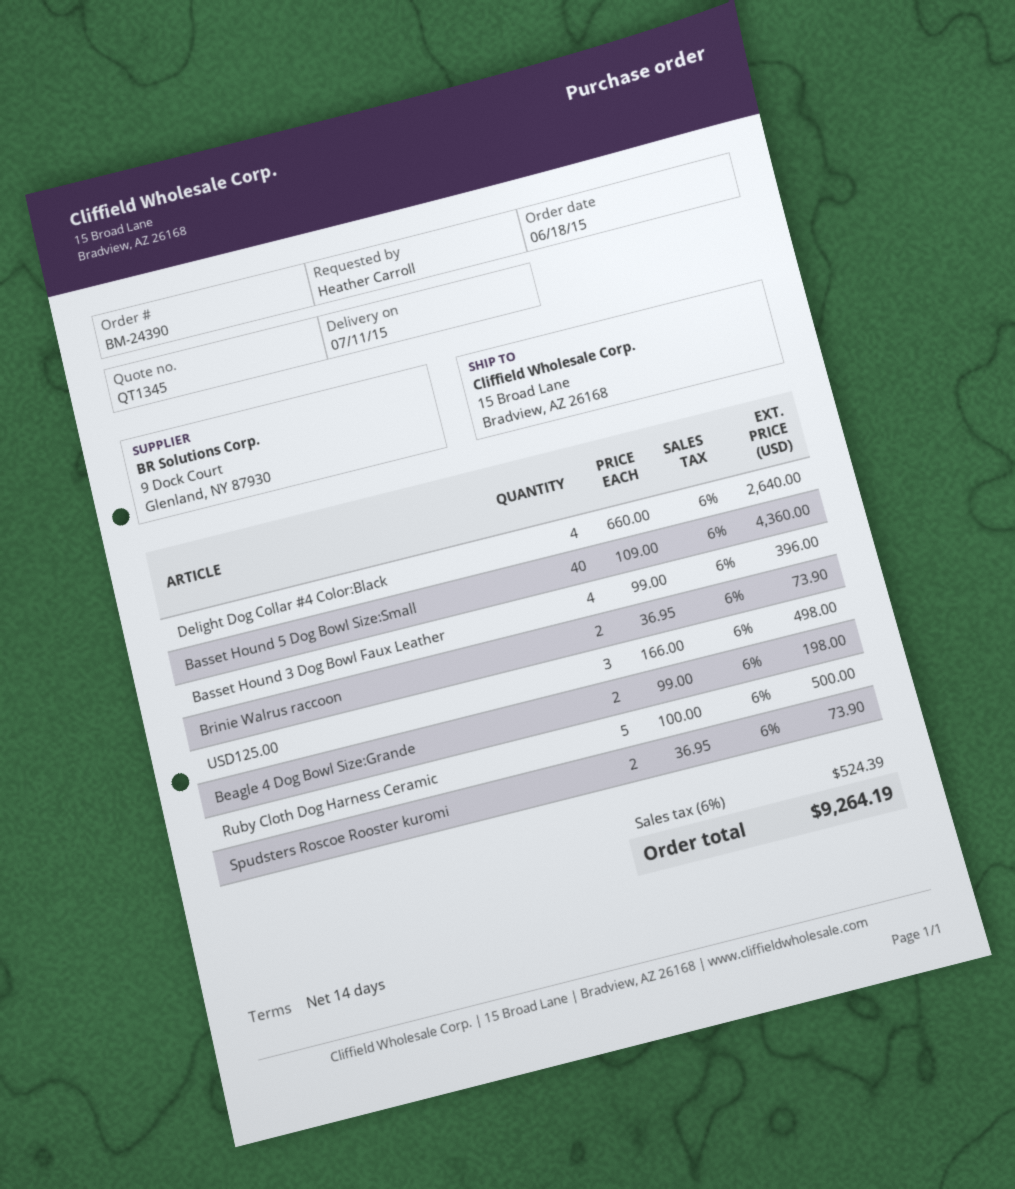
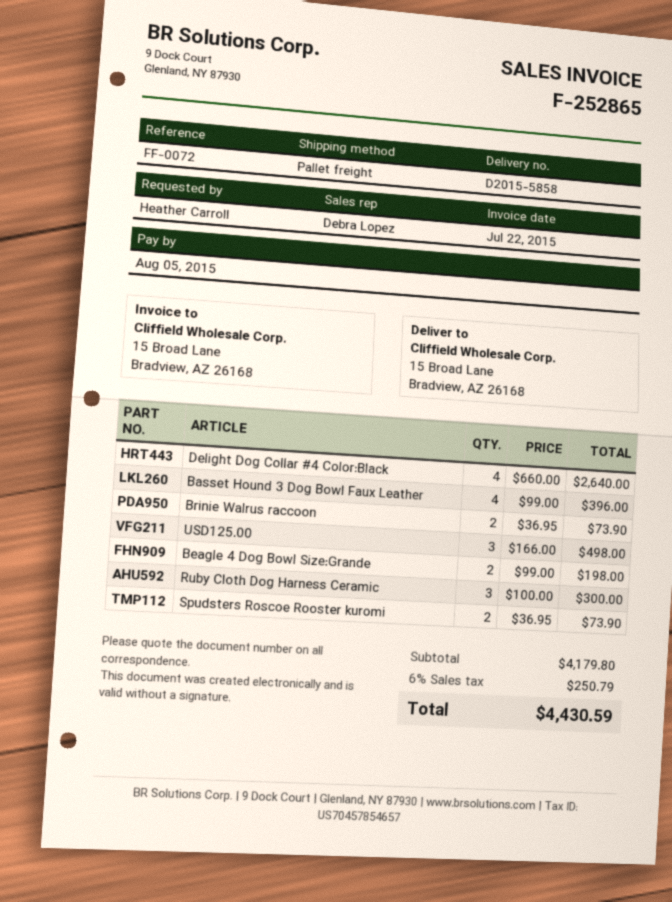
Basset Hound 5 Dog Bowl Size:Small: 40 x 109.00 = 4360.00 -> none
Ruby Cloth Dog Harness Ceramic: 5 x 100.00 = 500.00 -> 3 x 100.00 = 300.00
tax: 6% = 524.39 -> 6% = 250.79
total: 9264.19 -> 4430.59

